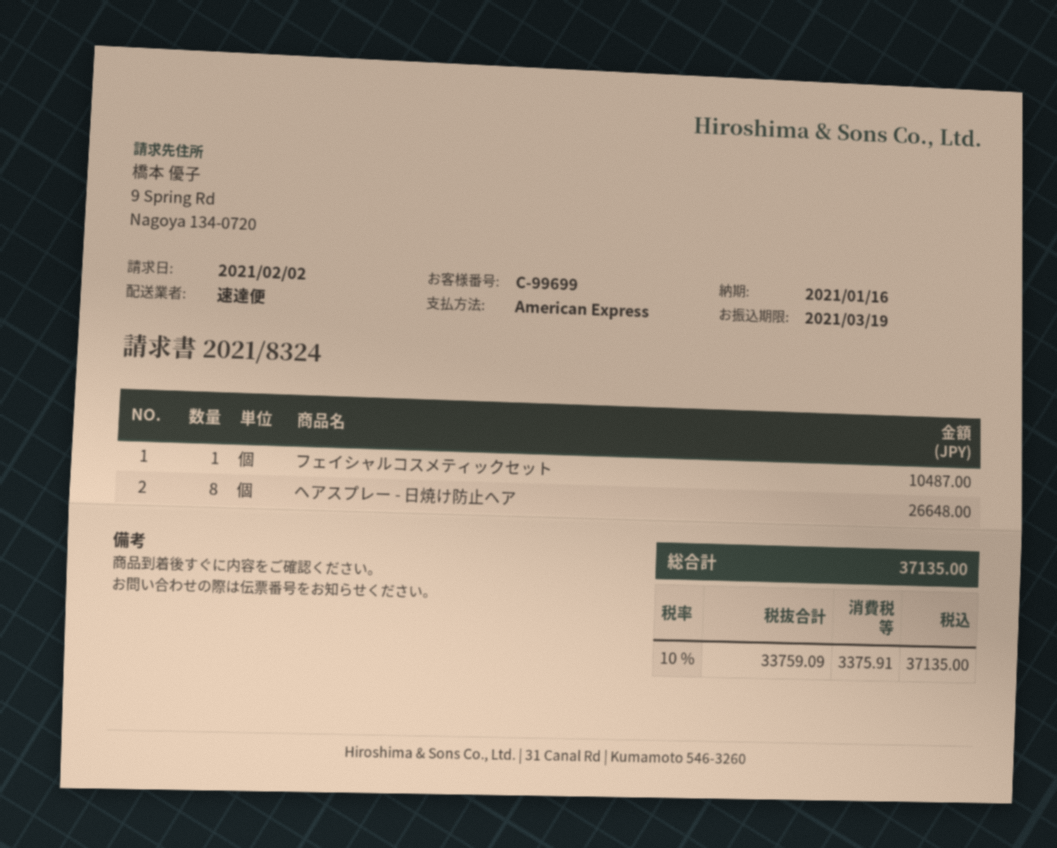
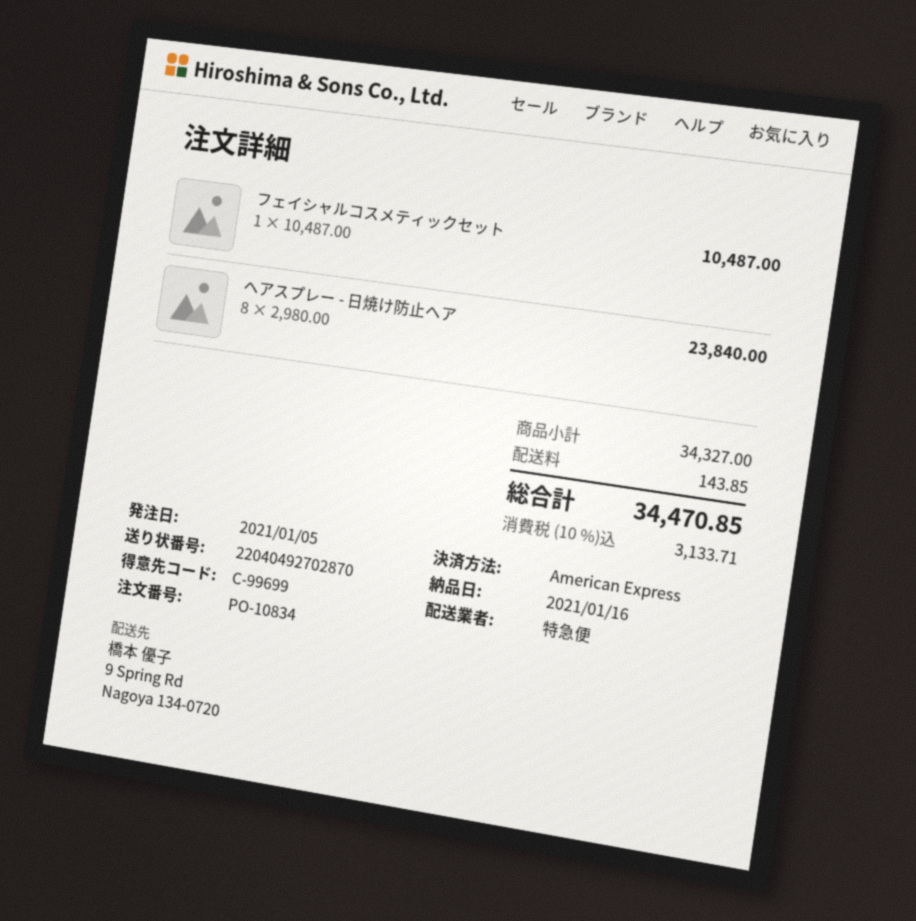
ヘアスプレー - 日焼け防止ヘア: 8 for 26648.00 -> 8 for 23840.00
shipping: none -> 143.85
tax: 10% = 3375.91 -> 10% = 3133.71
total: 37135.00 -> 34470.85

